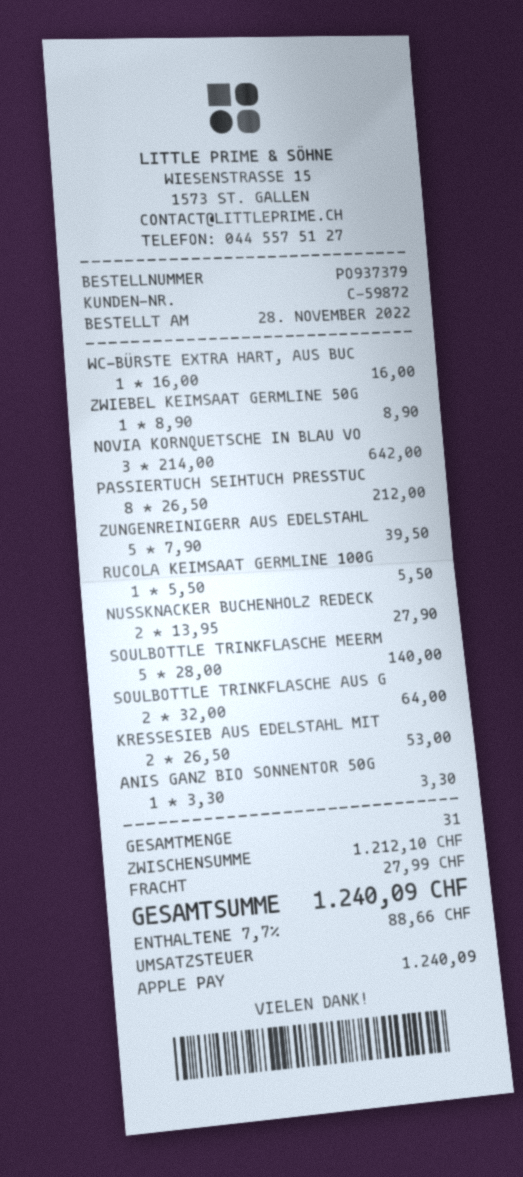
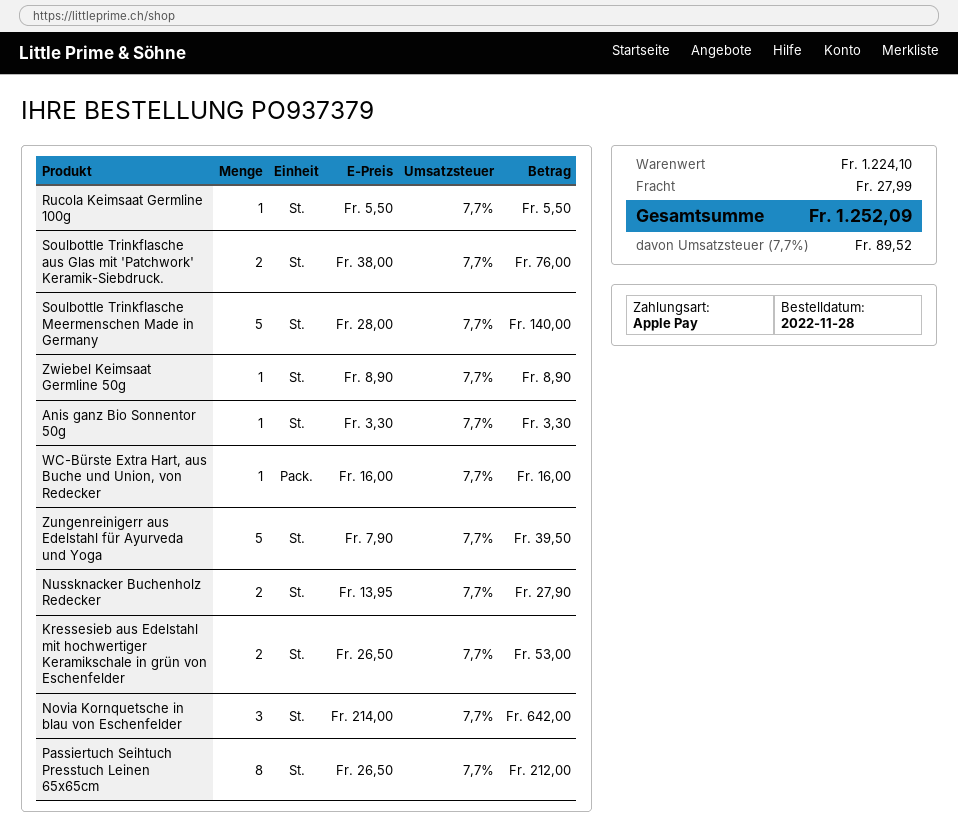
SOULBOTTLE TRINKFLASCHE AUS G: 2 x 32.00 = 64.00 -> 2 x 38.00 = 76.00
subtotal: 1212.10 -> 1224.10
tax: 7.7% = 88.66 -> 7.7% = 89.52
total: 1240.09 -> 1252.09

